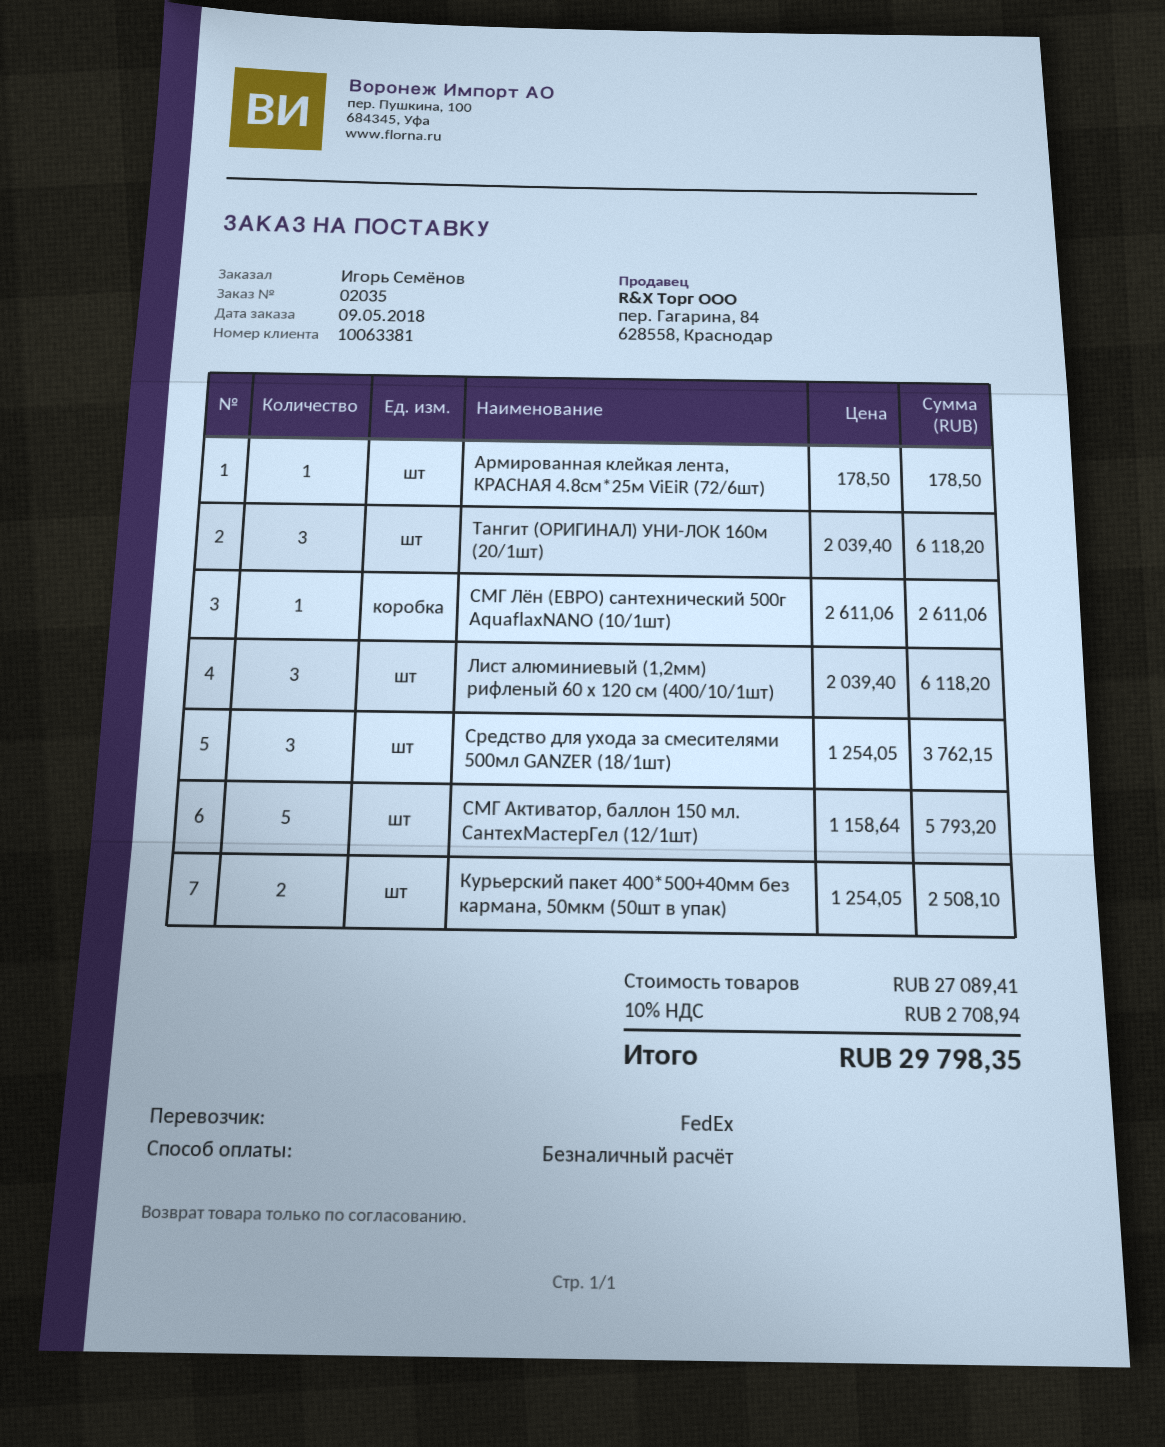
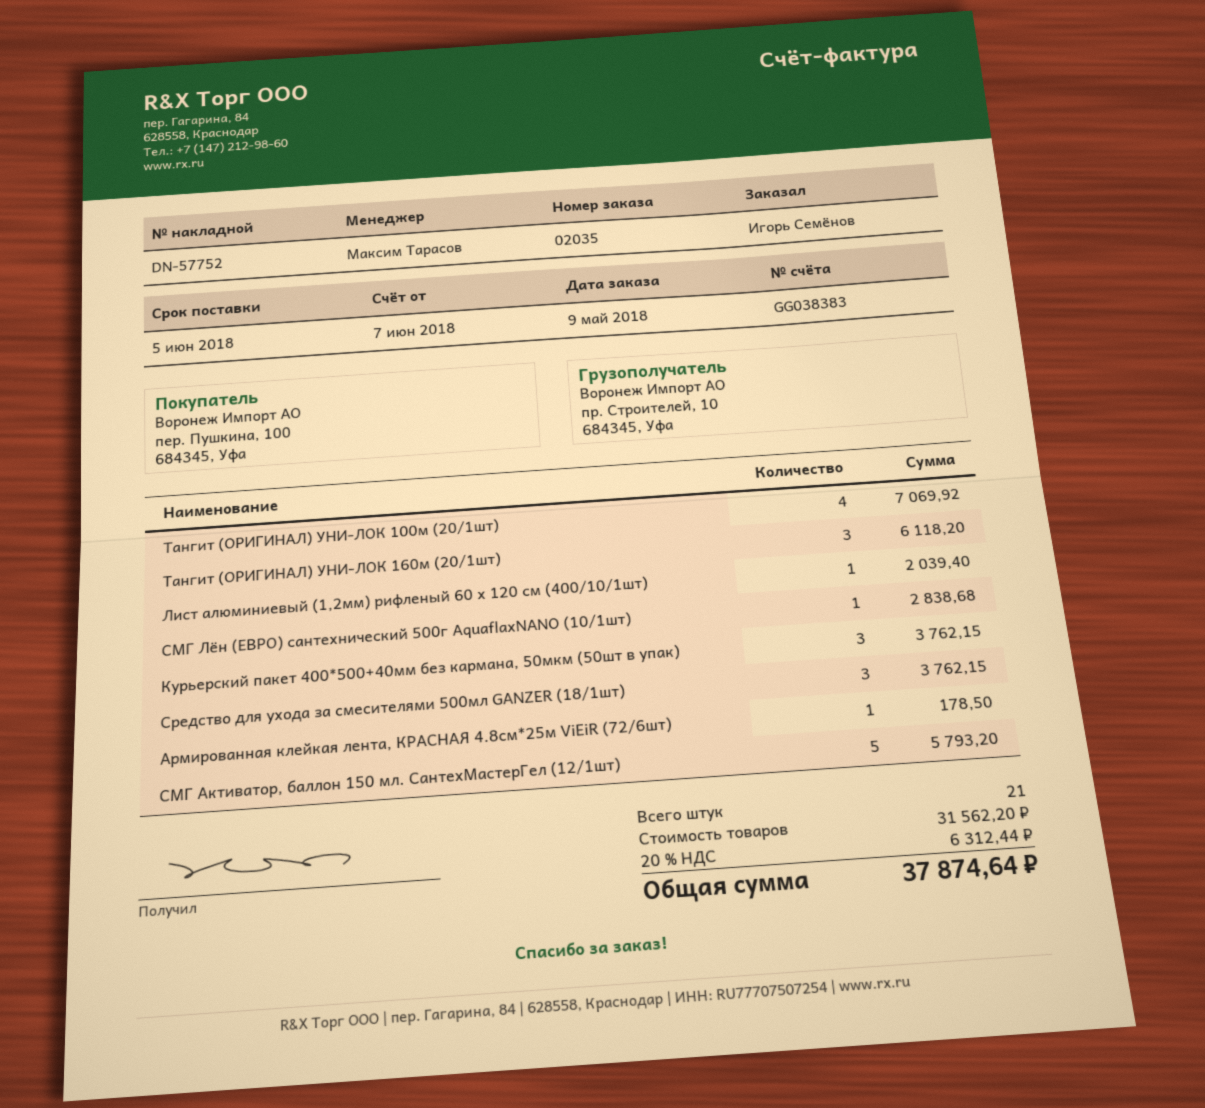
СМГ Лён (ЕВРО) сантехнический 500г AquaflaxNANO (10/1шт): 1 for 2611.06 -> 1 for 2838.68
Лист алюминиевый (1,2мм) рифленый 60 х 120 см (400/10/1шт): 3 for 6118.20 -> 1 for 2039.40
Курьерский пакет 400*500+40мм без кармана, 50мкм (50шт в упак): 2 for 2508.10 -> 3 for 3762.15
Тангит (ОРИГИНАЛ) УНИ-ЛОК 100м (20/1шт): none -> 4 for 7069.92
subtotal: 27089.41 -> 31562.20
tax: 10% = 2708.94 -> 20% = 6312.44
total: 29798.35 -> 37874.64

